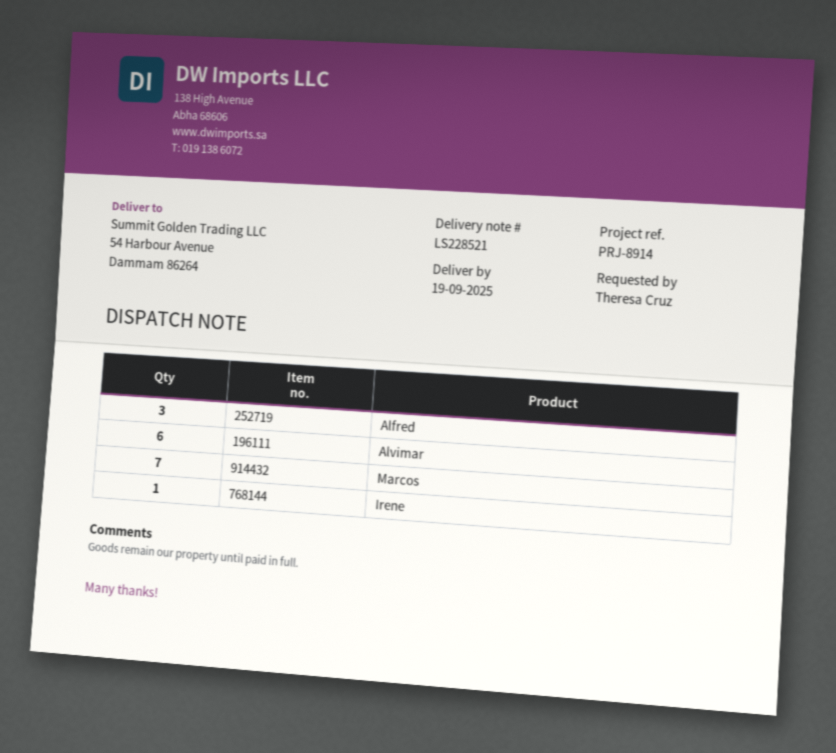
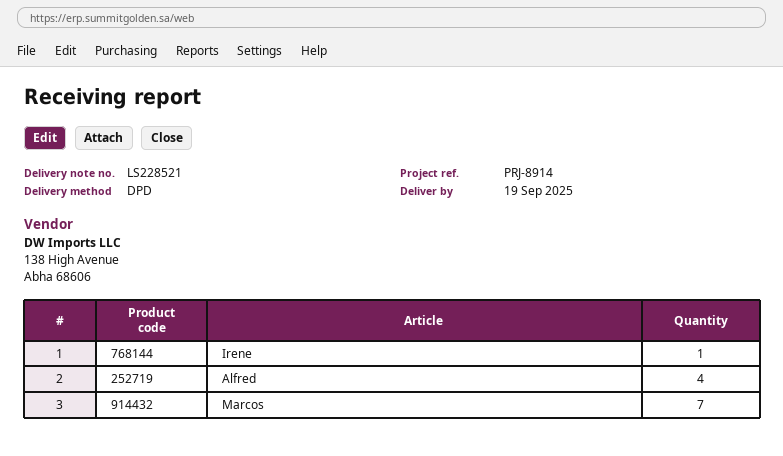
Alfred: 3 -> 4
Alvimar: 6 -> none

